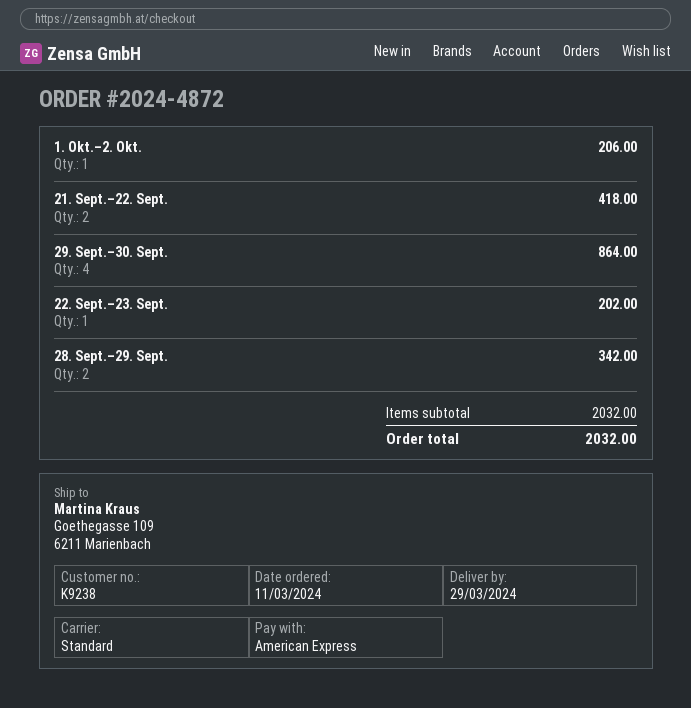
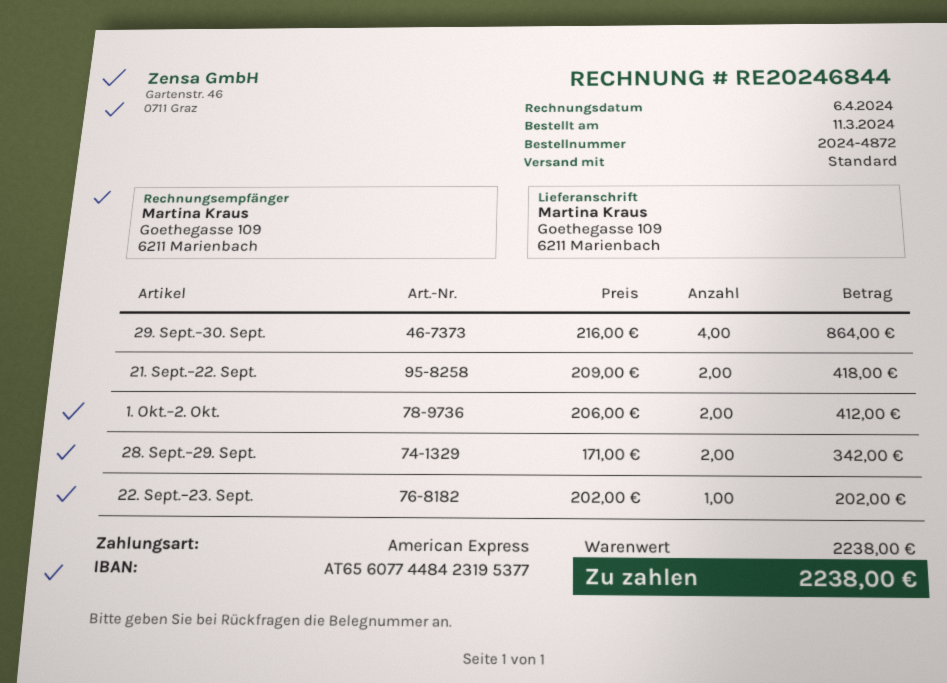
1. Okt.–2. Okt.: 1 for 206.00 -> 2 for 412.00
subtotal: 2032.00 -> 2238.00
total: 2032.00 -> 2238.00

